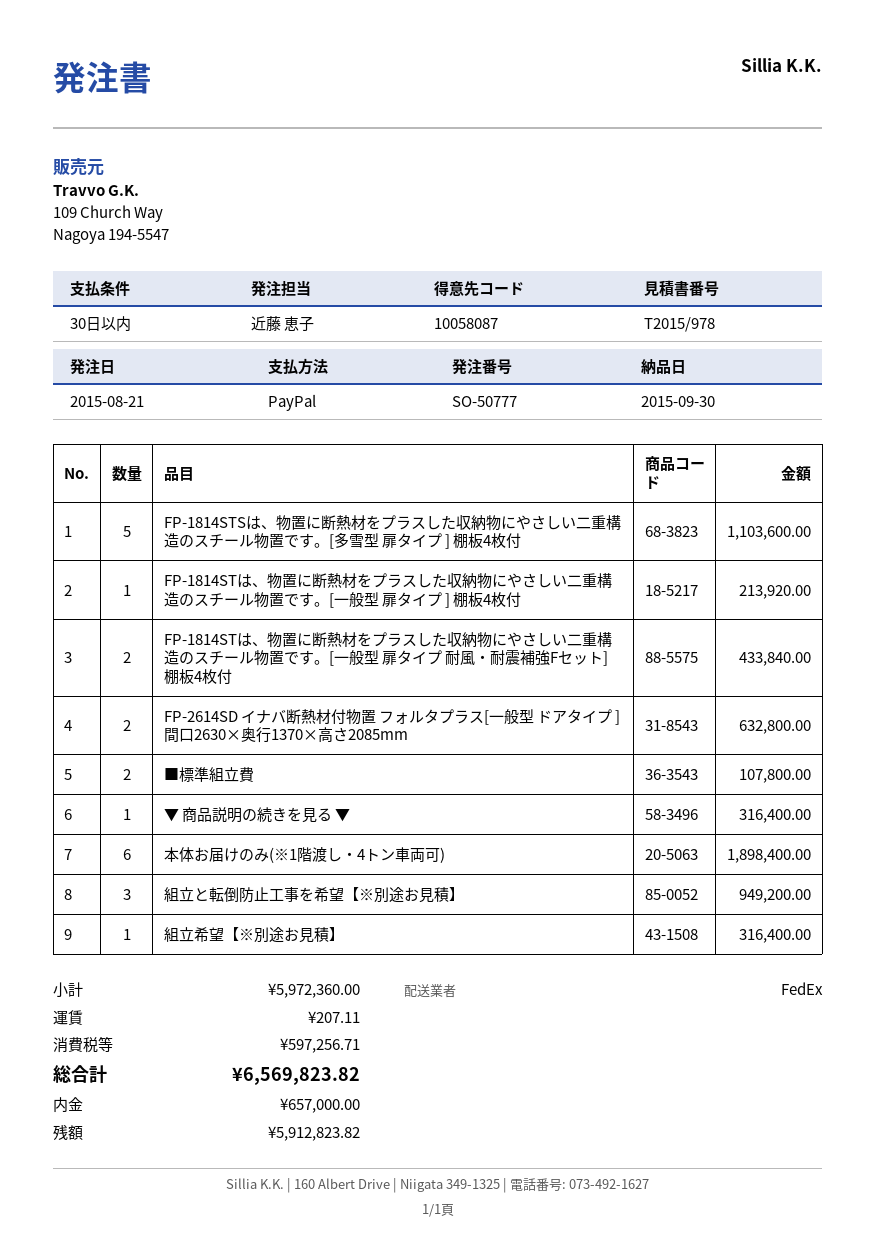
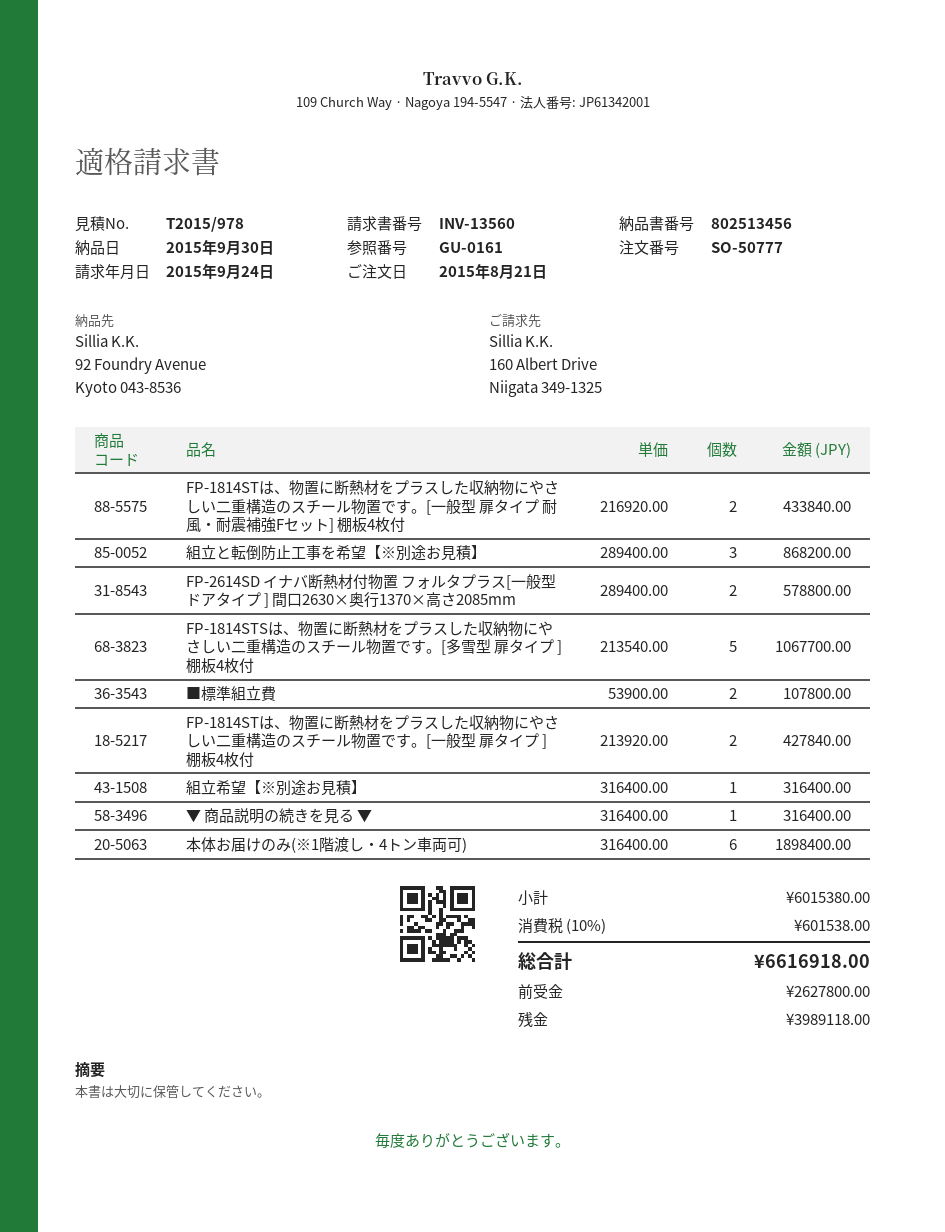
FP-1814STSは、物置に断熱材をプラスした収納物にやさしい二重構造のスチール物置です。[多雪型 扉タイプ ] 棚板4枚付: 5 for 1103600.00 -> 5 for 1067700.00
FP-1814STは、物置に断熱材をプラスした収納物にやさしい二重構造のスチール物置です。[一般型 扉タイプ ] 棚板4枚付: 1 for 213920.00 -> 2 for 427840.00
FP-2614SD イナバ断熱材付物置 フォルタプラス[一般型 ドアタイプ ] 間口2630×奥行1370×高さ2085mm: 2 for 632800.00 -> 2 for 578800.00
組立と転倒防止工事を希望【※別途お見積】: 3 for 949200.00 -> 3 for 868200.00
subtotal: 5972360.00 -> 6015380.00
shipping: 207.11 -> none
tax: 597256.71 -> 601538.00
total: 6569823.82 -> 6616918.00
deposit: 657000.00 -> 2627800.00
balance: 5912823.82 -> 3989118.00

